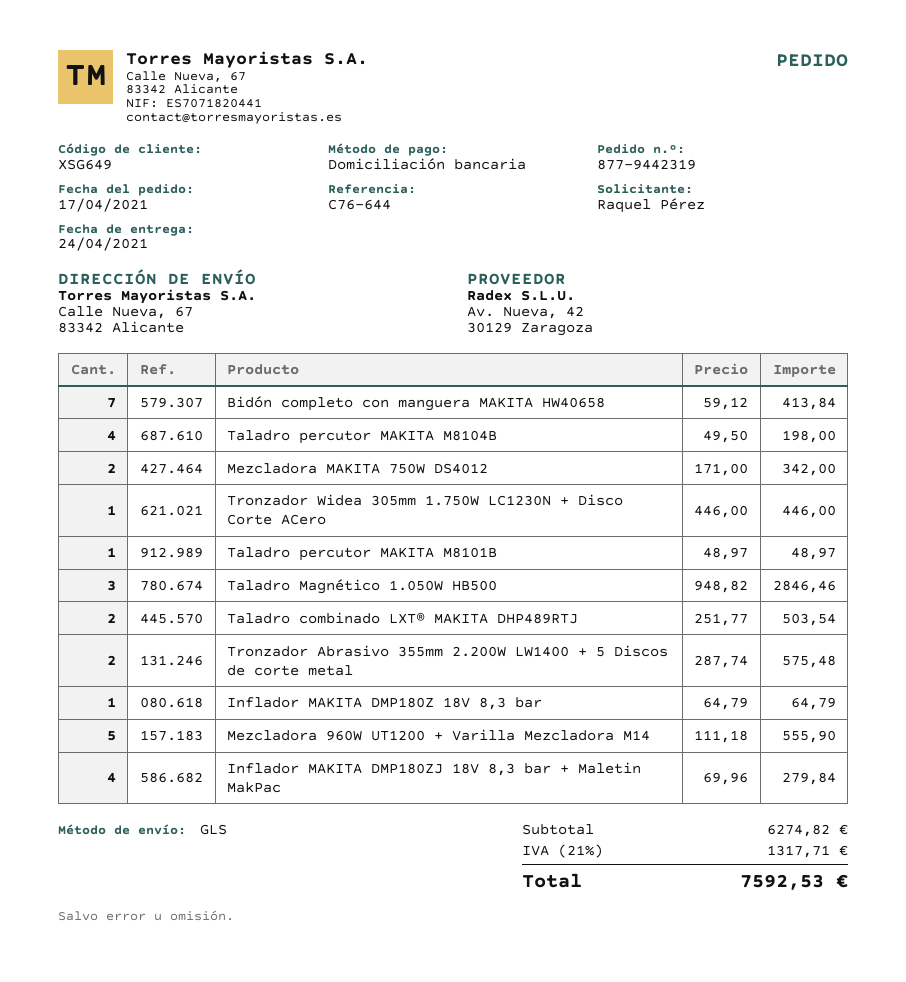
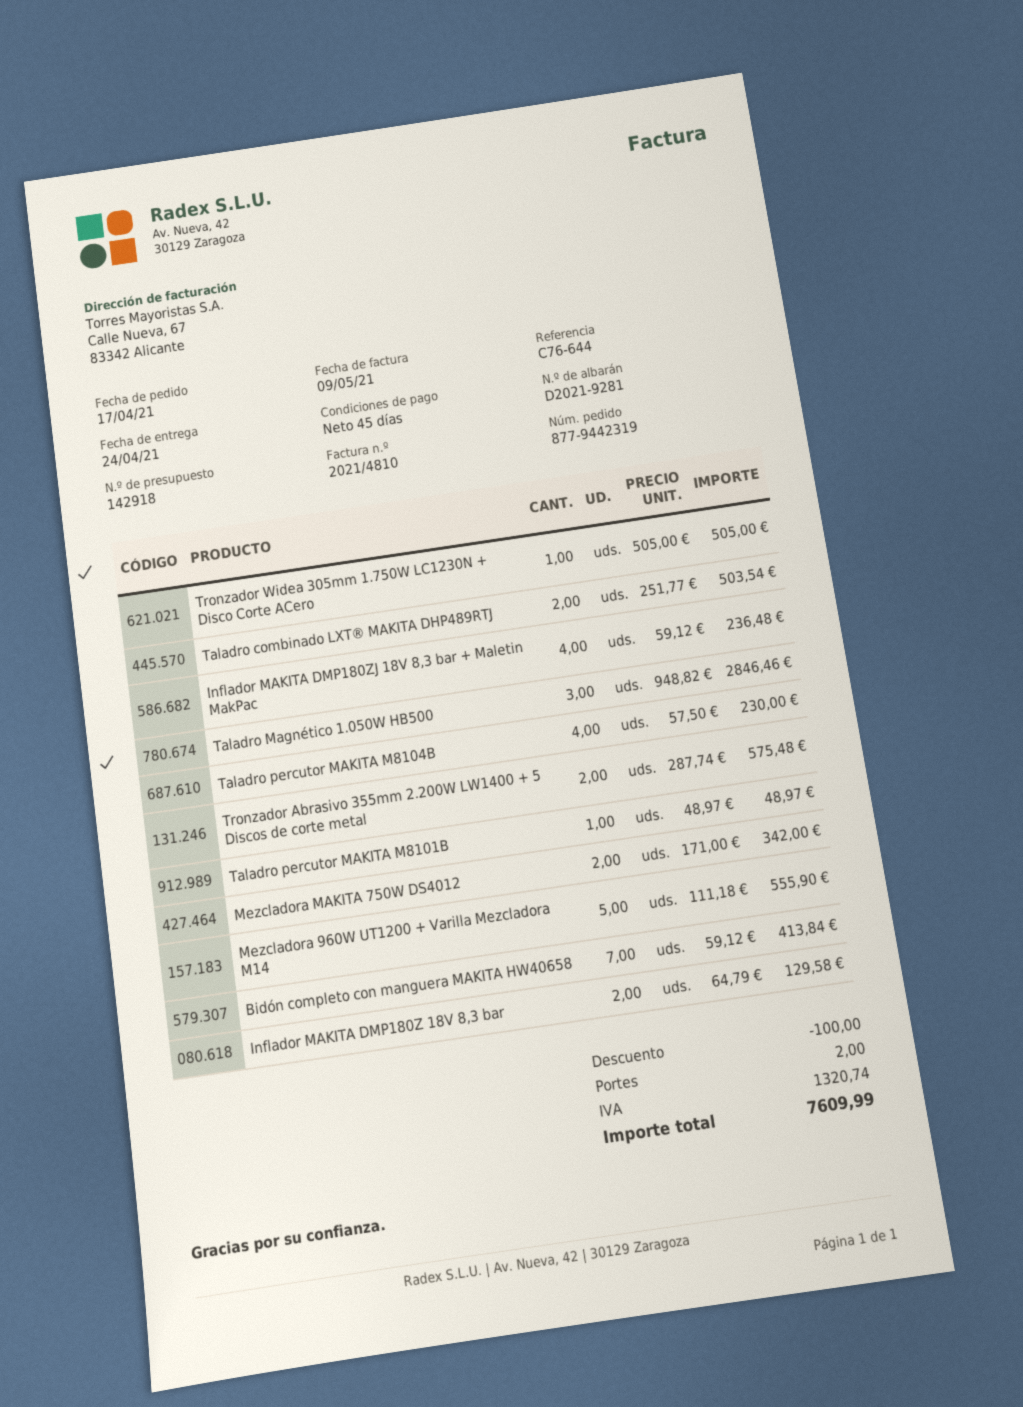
Taladro percutor MAKITA M8104B: 4 x 49.50 = 198.00 -> 4 x 57.50 = 230.00
Tronzador Widea 305mm 1.750W LC1230N + Disco Corte ACero: 1 x 446.00 = 446.00 -> 1 x 505.00 = 505.00
Inflador MAKITA DMP180Z 18V 8,3 bar: 1 x 64.79 = 64.79 -> 2 x 64.79 = 129.58
Inflador MAKITA DMP180ZJ 18V 8,3 bar + Maletin MakPac: 4 x 69.96 = 279.84 -> 4 x 59.12 = 236.48
discount: none -> 100.00
shipping: none -> 2.00
tax: 1317.71 -> 1320.74
total: 7592.53 -> 7609.99

